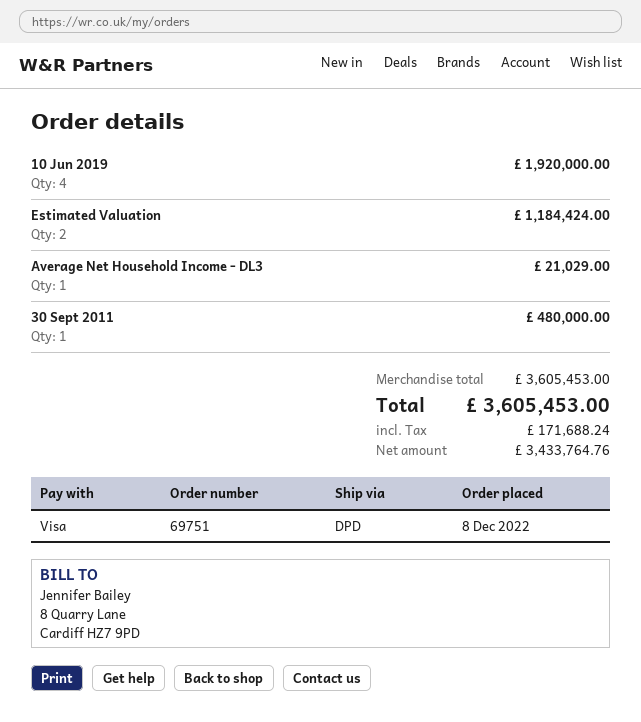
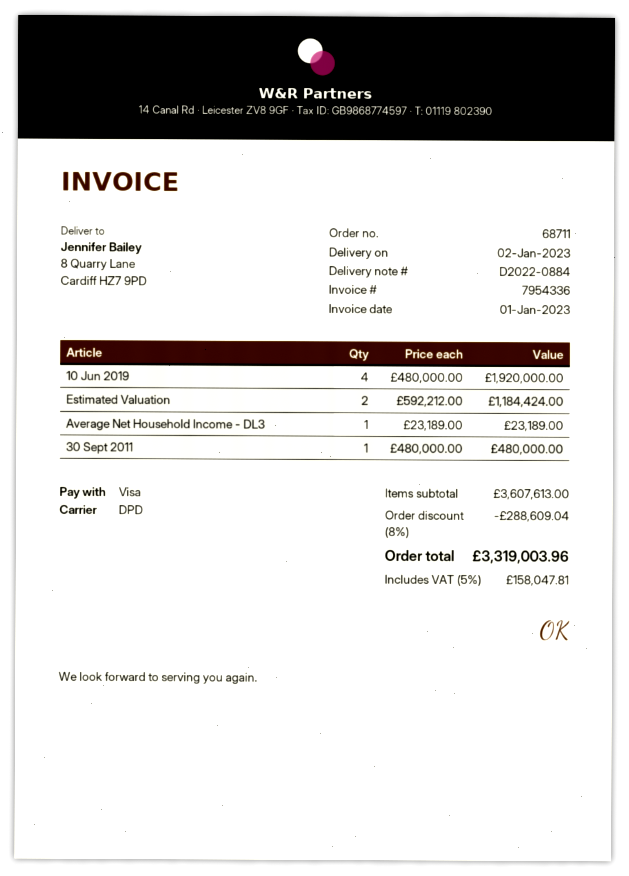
order number: 69751 -> 68711
Average Net Household Income - DL3: 1 for 21029.00 -> 1 for 23189.00
subtotal: 3605453.00 -> 3607613.00
discount: none -> 8% = 288609.04
tax: 171688.24 -> 158047.81
total: 3605453.00 -> 3319003.96

